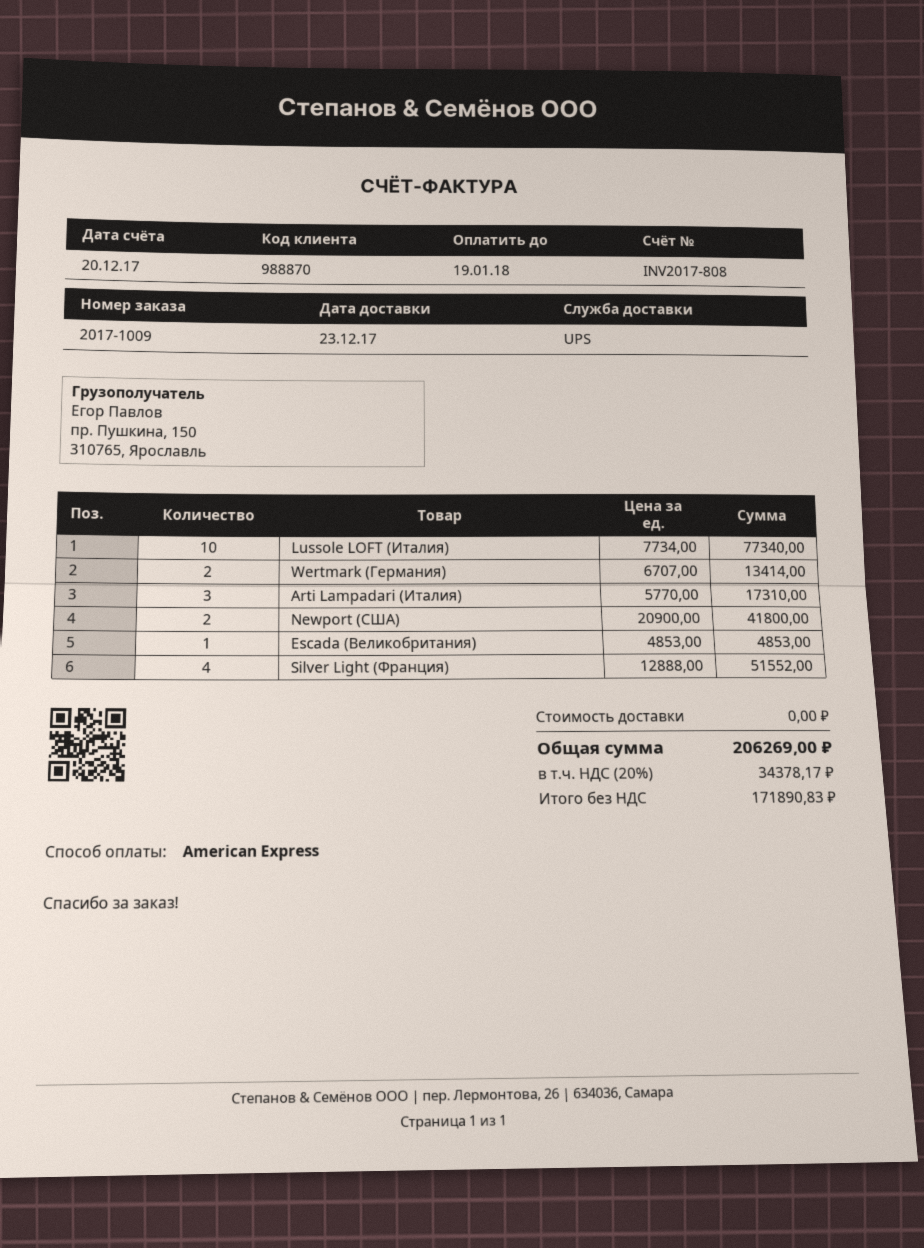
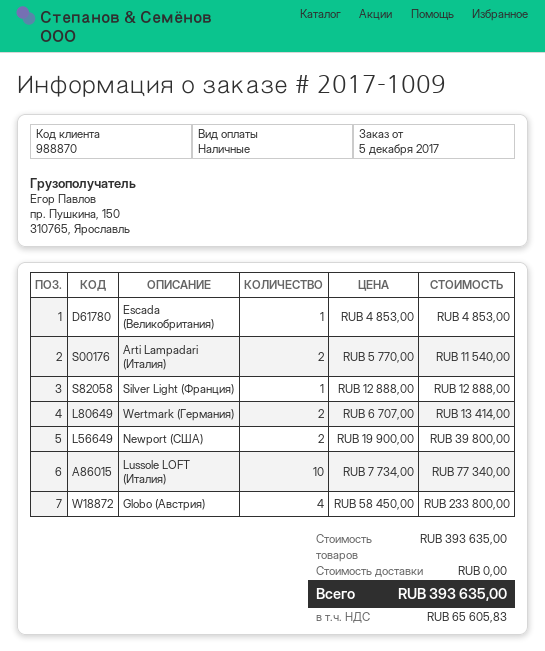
payment method: American Express -> cash
Arti Lampadari (Италия): 3 x 5770.00 = 17310.00 -> 2 x 5770.00 = 11540.00
Newport (США): 2 x 20900.00 = 41800.00 -> 2 x 19900.00 = 39800.00
Silver Light (Франция): 4 x 12888.00 = 51552.00 -> 1 x 12888.00 = 12888.00
Globo (Австрия): none -> 4 x 58450.00 = 233800.00
tax: 34378.17 -> 65605.83
total: 206269.00 -> 393635.00

